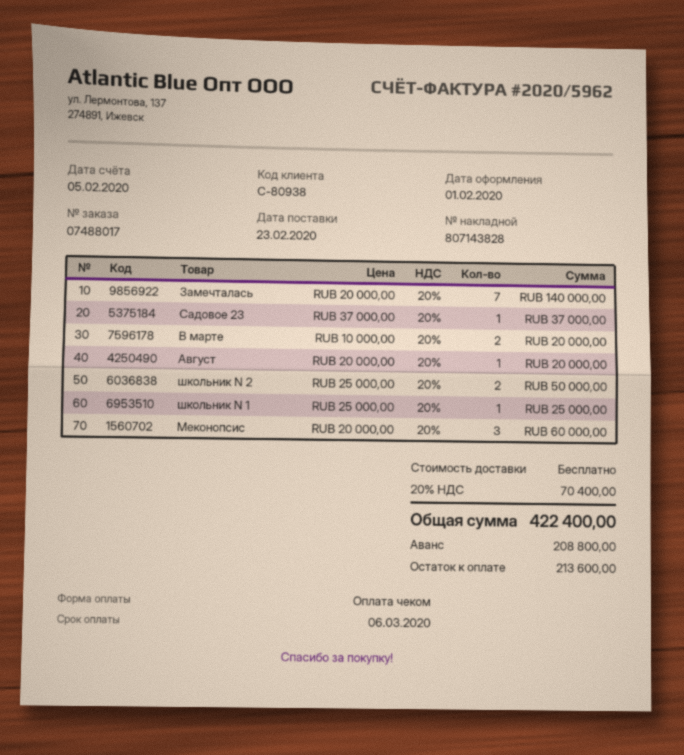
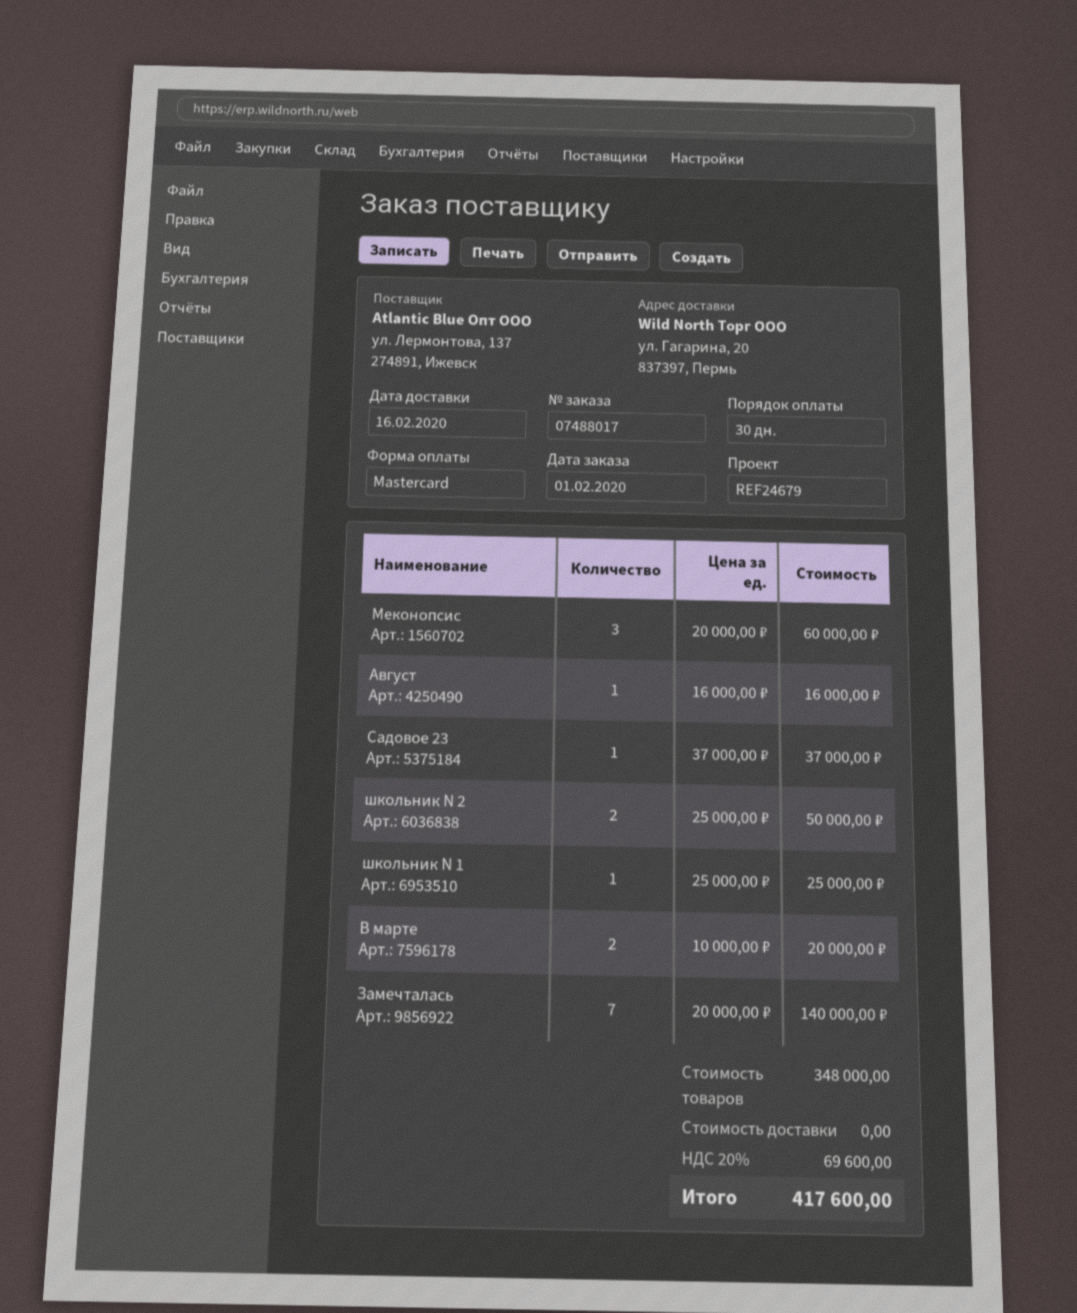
delivery date: 2020-02-23 -> 2020-02-16
payment method: cheque -> Mastercard
Август: 1 x 20000.00 = 20000.00 -> 1 x 16000.00 = 16000.00
tax: 20% = 70400.00 -> 20% = 69600.00
total: 422400.00 -> 417600.00

